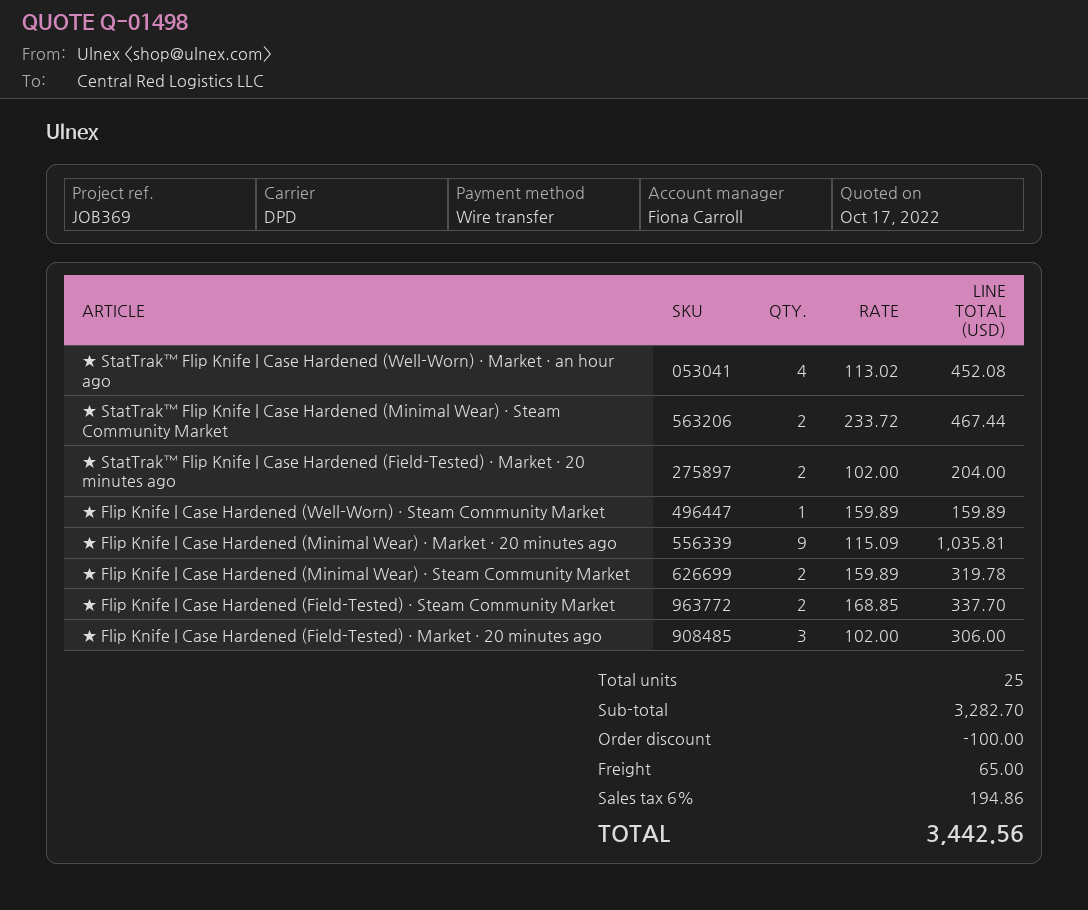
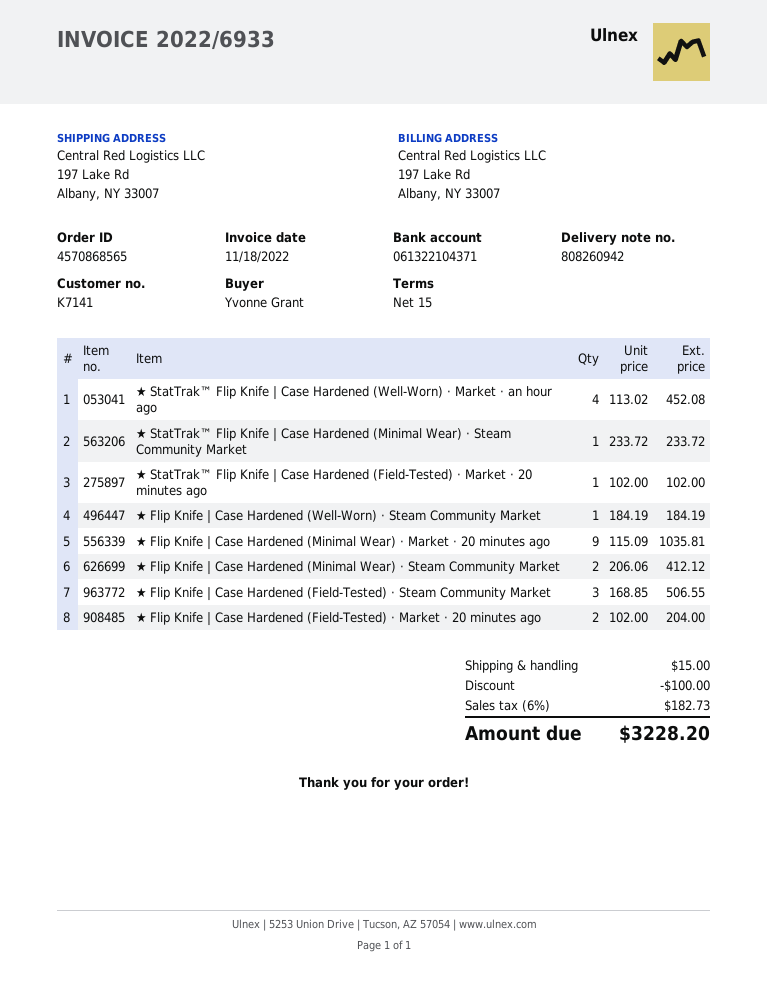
★ StatTrak™ Flip Knife | Case Hardened (Minimal Wear) · Steam Community Market: 2 x 233.72 = 467.44 -> 1 x 233.72 = 233.72
★ StatTrak™ Flip Knife | Case Hardened (Field-Tested) · Market · 20 minutes ago: 2 x 102.00 = 204.00 -> 1 x 102.00 = 102.00
★ Flip Knife | Case Hardened (Well-Worn) · Steam Community Market: 1 x 159.89 = 159.89 -> 1 x 184.19 = 184.19
★ Flip Knife | Case Hardened (Minimal Wear) · Steam Community Market: 2 x 159.89 = 319.78 -> 2 x 206.06 = 412.12
★ Flip Knife | Case Hardened (Field-Tested) · Steam Community Market: 2 x 168.85 = 337.70 -> 3 x 168.85 = 506.55
★ Flip Knife | Case Hardened (Field-Tested) · Market · 20 minutes ago: 3 x 102.00 = 306.00 -> 2 x 102.00 = 204.00
shipping: 65.00 -> 15.00
tax: 6% = 194.86 -> 6% = 182.73
total: 3442.56 -> 3228.20

